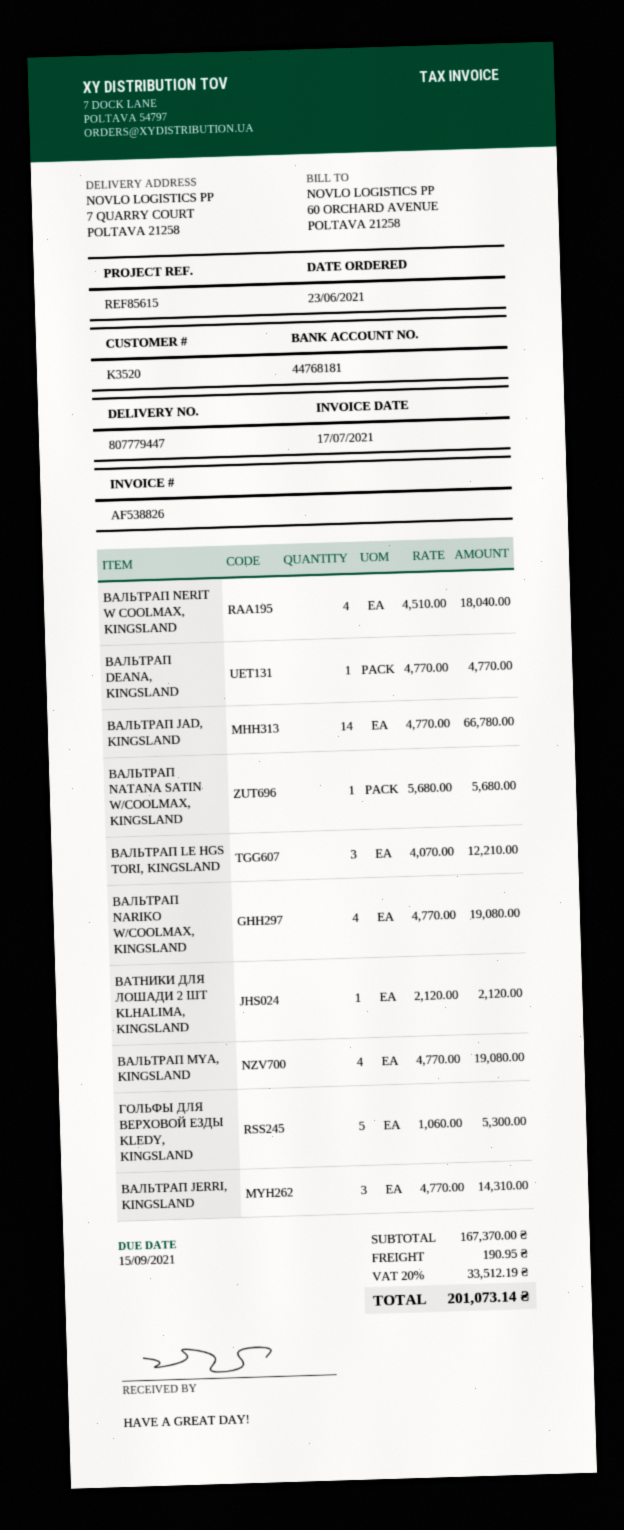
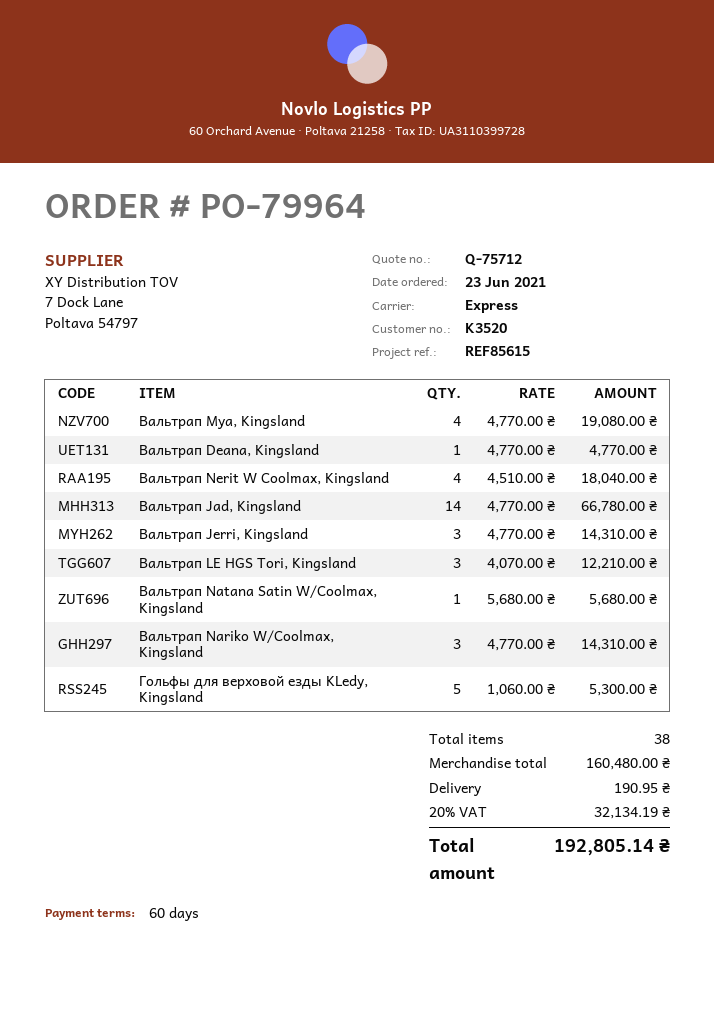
ВАЛЬТРАП NARIKO W/COOLMAX, KINGSLAND: 4 x 4770.00 = 19080.00 -> 3 x 4770.00 = 14310.00
ВАТНИКИ ДЛЯ ЛОШАДИ 2 ШТ KLHALIMA, KINGSLAND: 1 x 2120.00 = 2120.00 -> none
subtotal: 167370.00 -> 160480.00
tax: 20% = 33512.19 -> 20% = 32134.19
total: 201073.14 -> 192805.14

